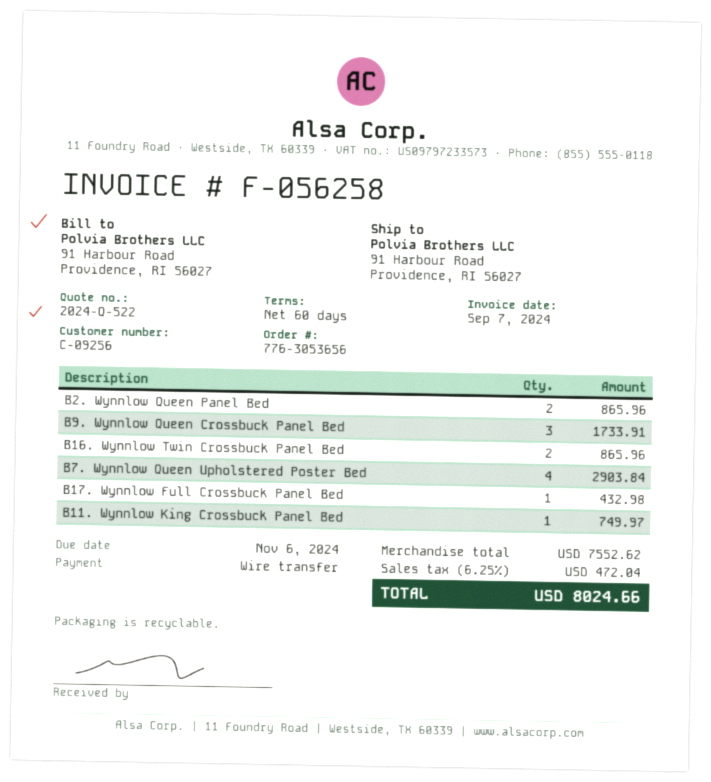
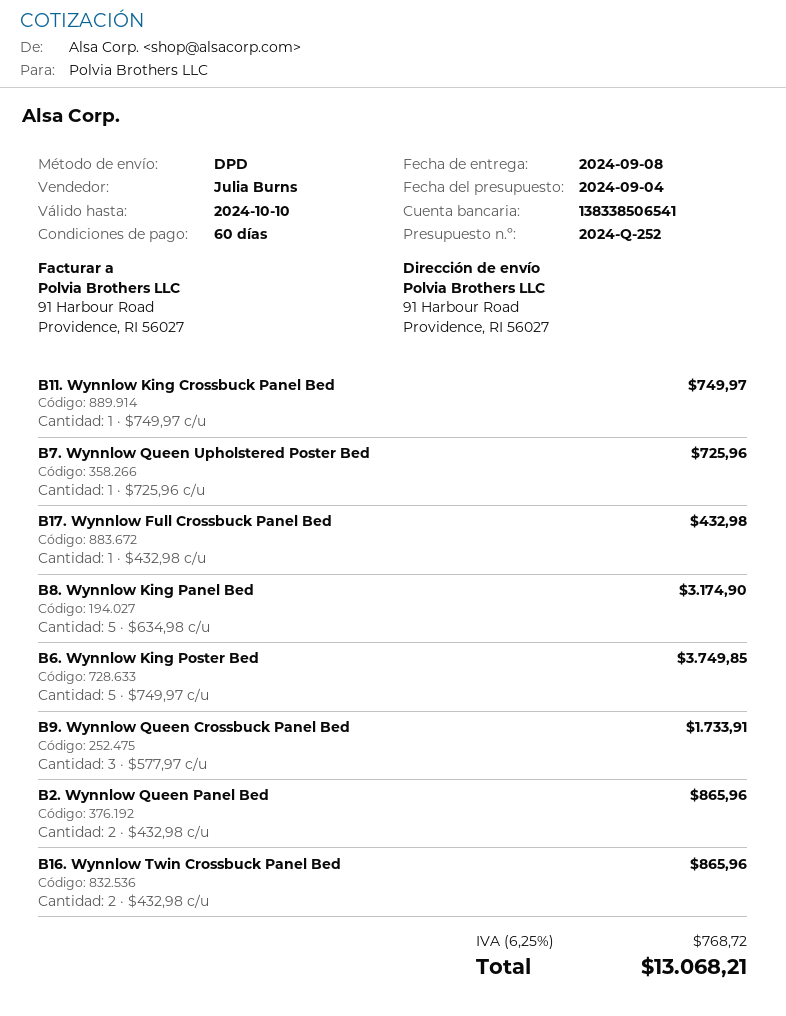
quote number: 2024-Q-522 -> 2024-Q-252
B7. Wynnlow Queen Upholstered Poster Bed: 4 for 2903.84 -> 1 for 725.96
B8. Wynnlow King Panel Bed: none -> 5 for 3174.90
B6. Wynnlow King Poster Bed: none -> 5 for 3749.85
tax: 6.25% = 472.04 -> 6.25% = 768.72
total: 8024.66 -> 13068.21

